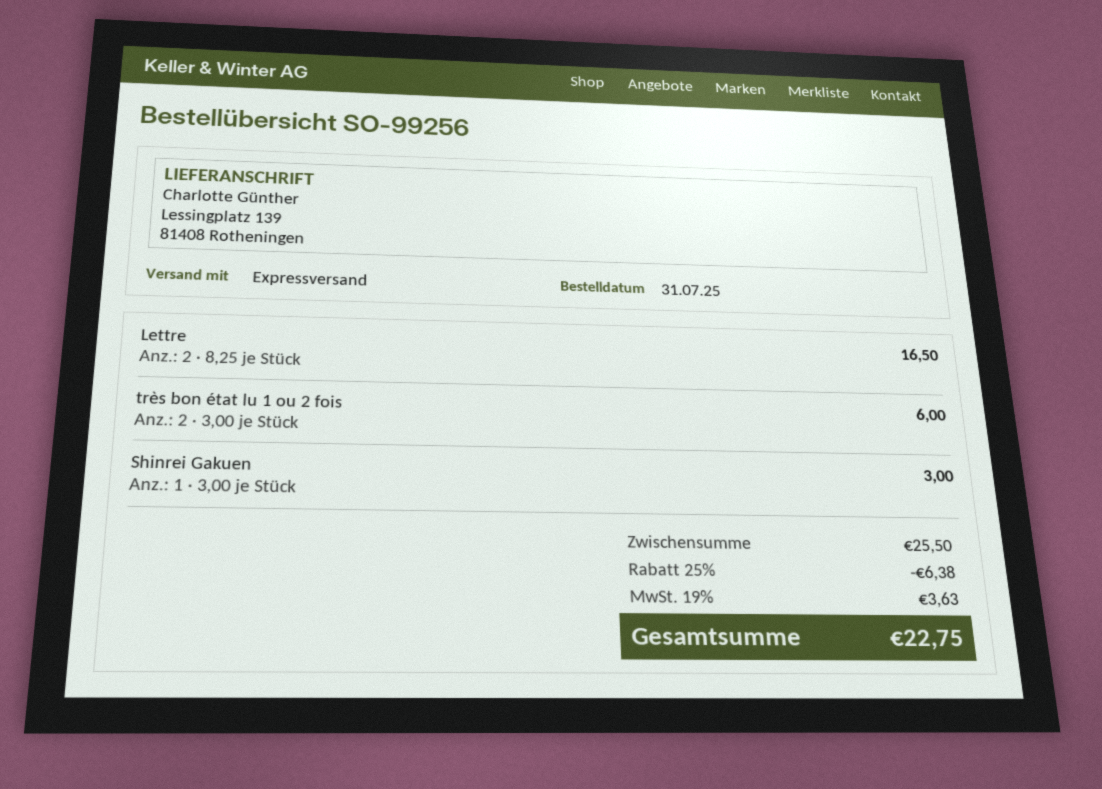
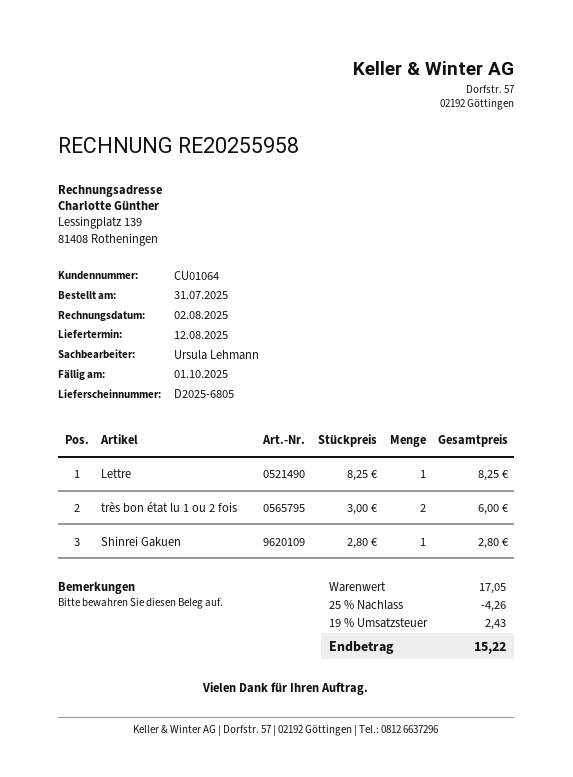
Lettre: 2 x 8.25 = 16.50 -> 1 x 8.25 = 8.25
Shinrei Gakuen: 1 x 3.00 = 3.00 -> 1 x 2.80 = 2.80
subtotal: 25.50 -> 17.05
discount: 25% = 6.38 -> 25% = 4.26
tax: 19% = 3.63 -> 19% = 2.43
total: 22.75 -> 15.22

